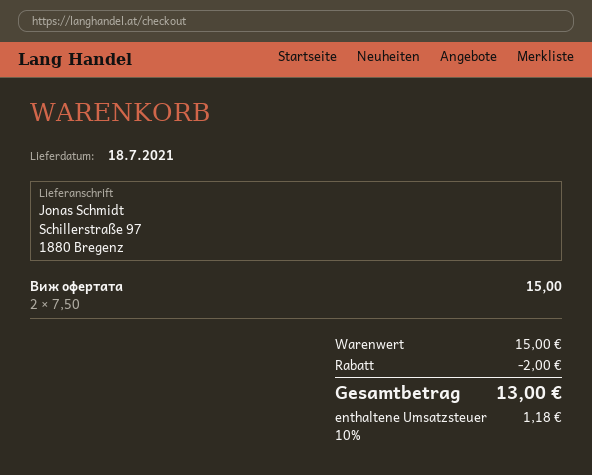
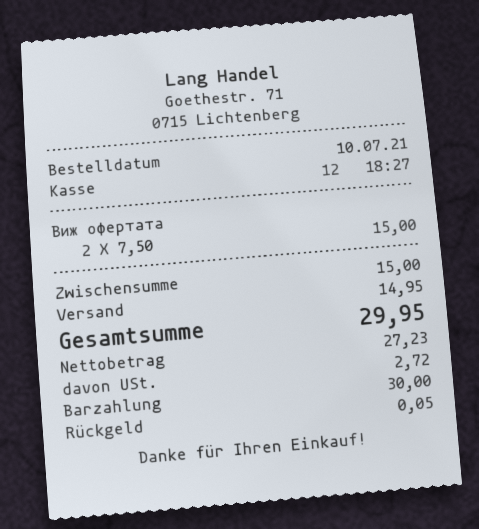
discount: 2.00 -> none
shipping: none -> 14.95
tax: 1.18 -> 2.72
total: 13.00 -> 29.95

